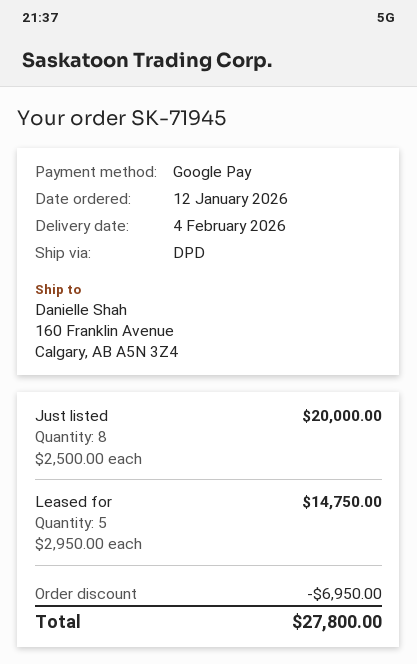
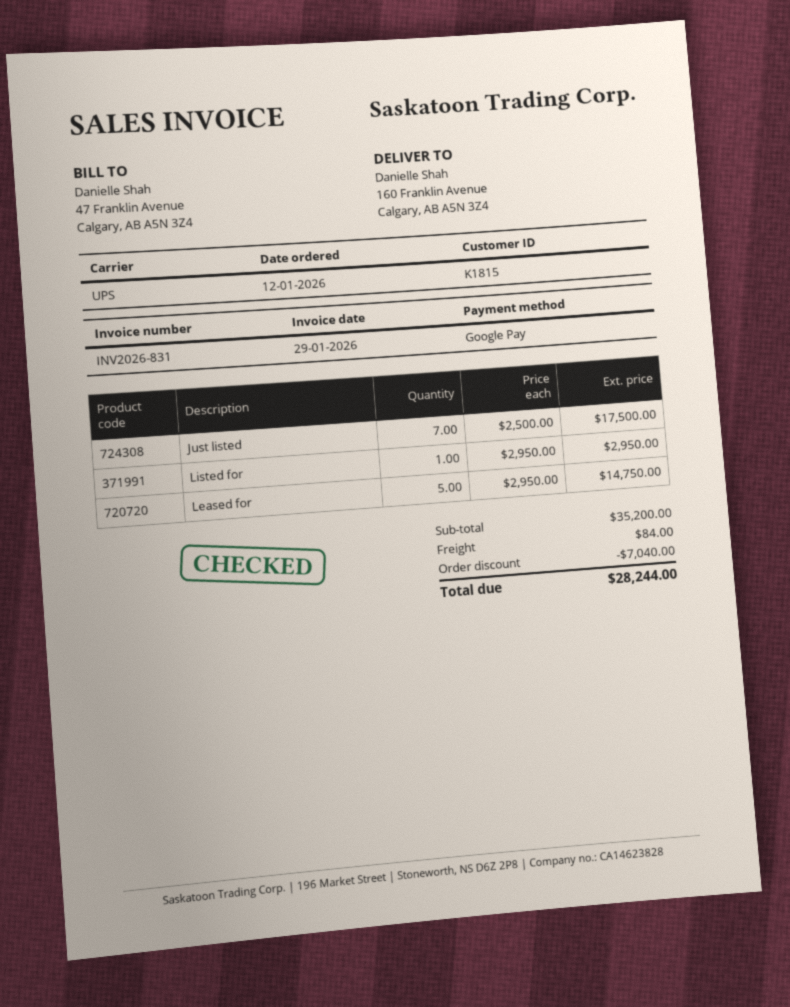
shipping method: DPD -> UPS
Just listed: 8 x 2500.00 = 20000.00 -> 7 x 2500.00 = 17500.00
Listed for: none -> 1 x 2950.00 = 2950.00
discount: 6950.00 -> 7040.00
shipping: none -> 84.00
total: 27800.00 -> 28244.00

